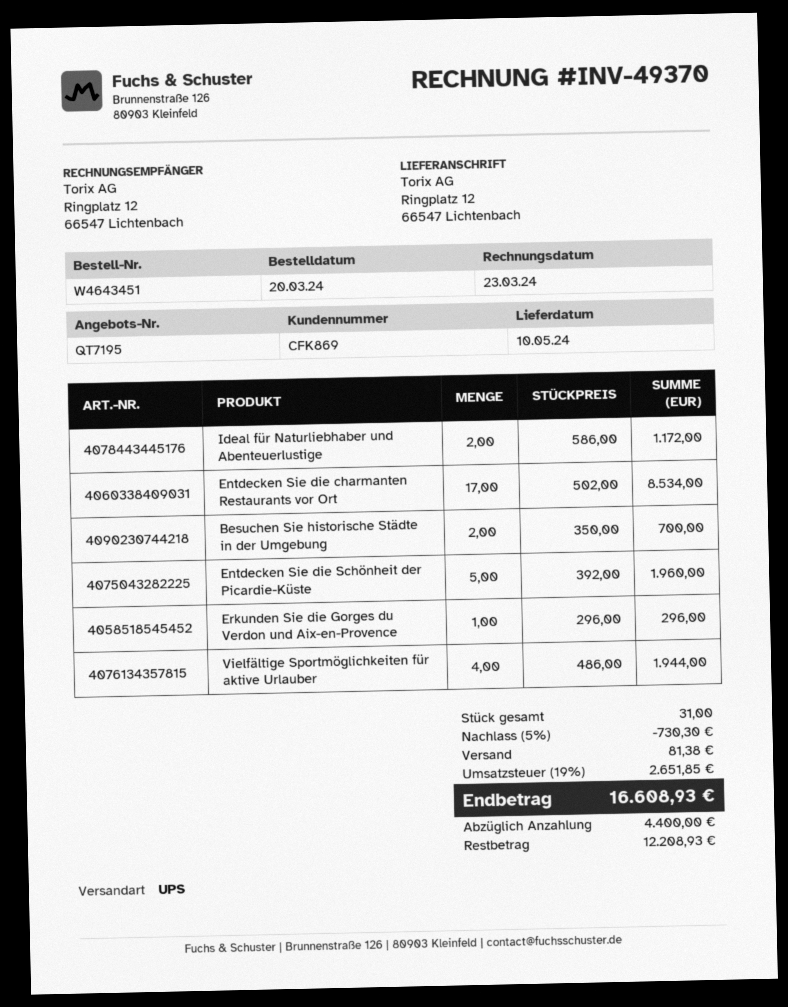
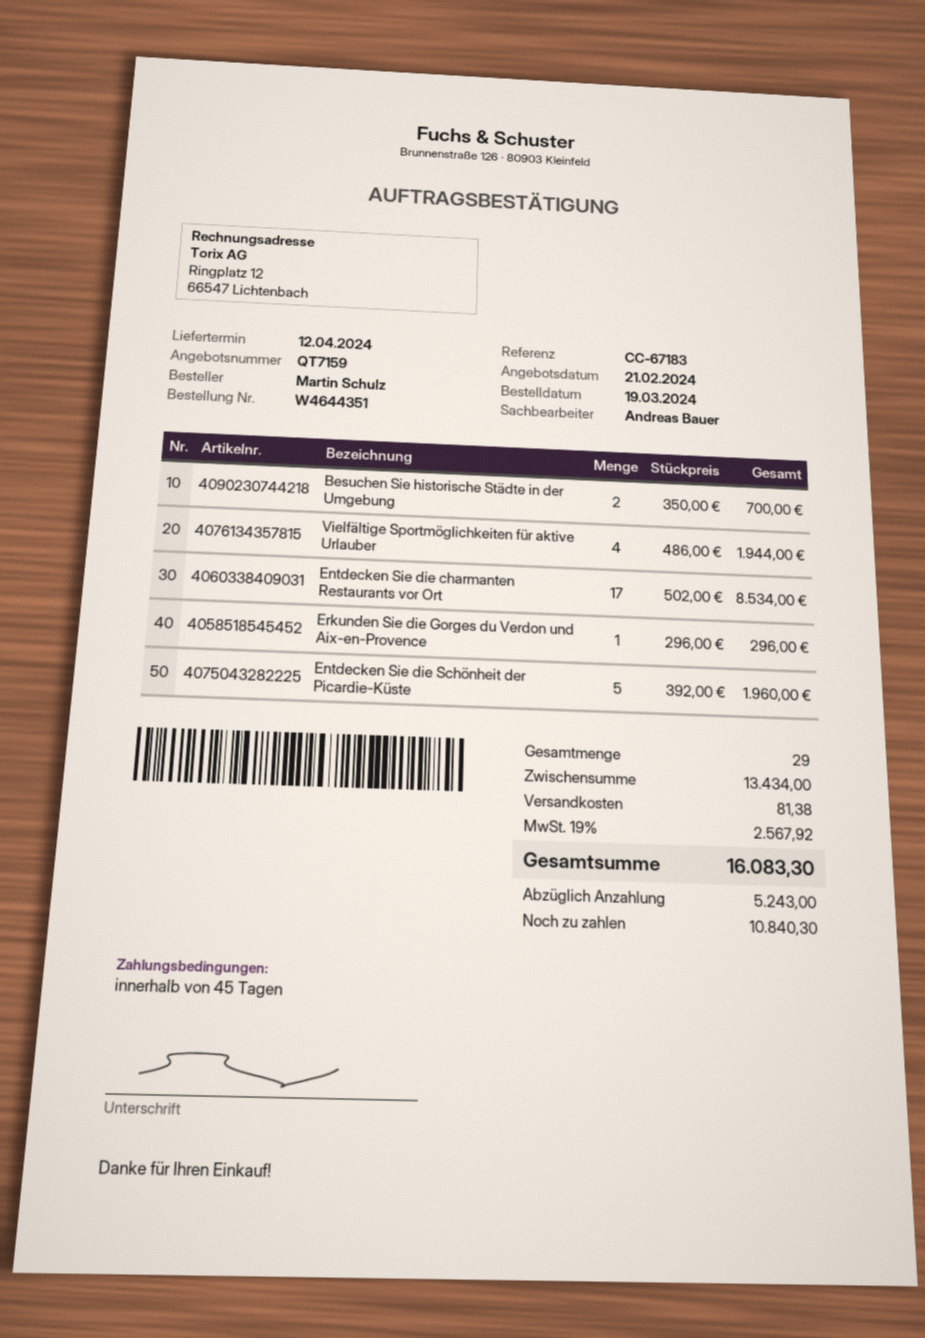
quote number: QT7195 -> QT7159
order number: W4643451 -> W4644351
order date: 2024-03-20 -> 2024-03-19
delivery date: 2024-05-10 -> 2024-04-12
Ideal für Naturliebhaber und Abenteuerlustige: 2 x 586.00 = 1172.00 -> none
total quantity: 31 -> 29
discount: 5% = 730.30 -> none
tax: 19% = 2651.85 -> 19% = 2567.92
total: 16608.93 -> 16083.30
deposit: 4400.00 -> 5243.00
balance: 12208.93 -> 10840.30

